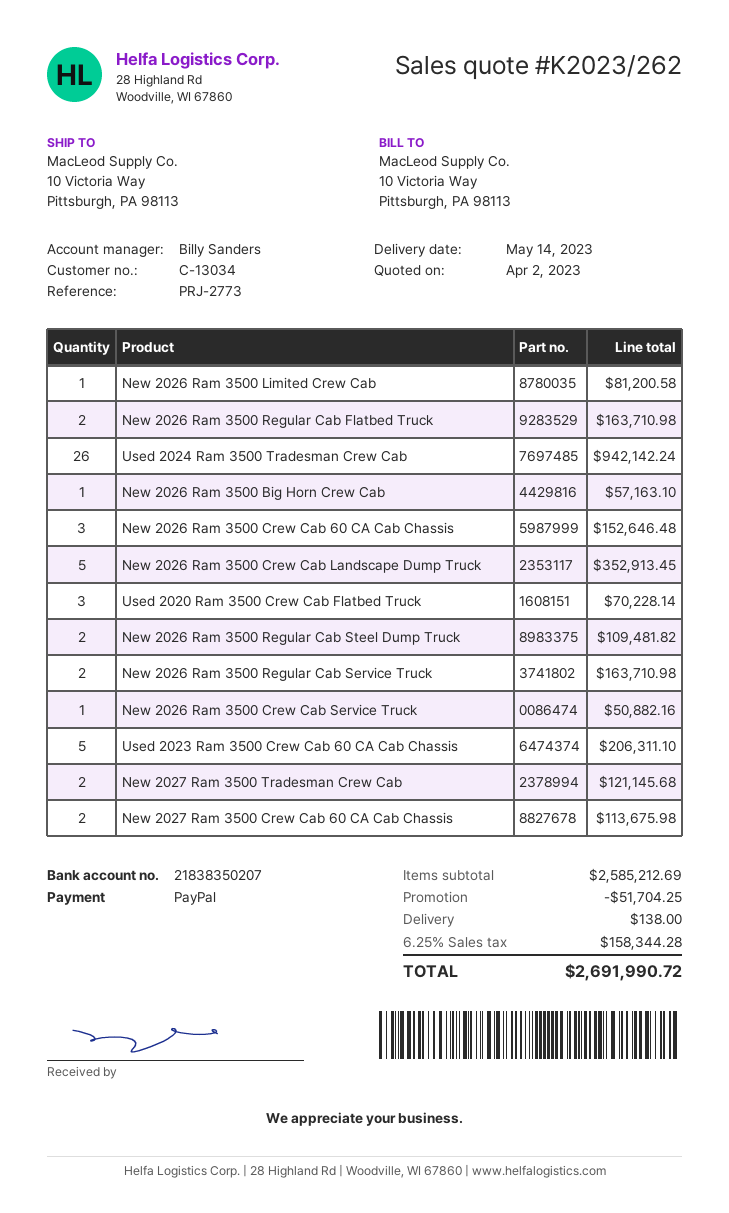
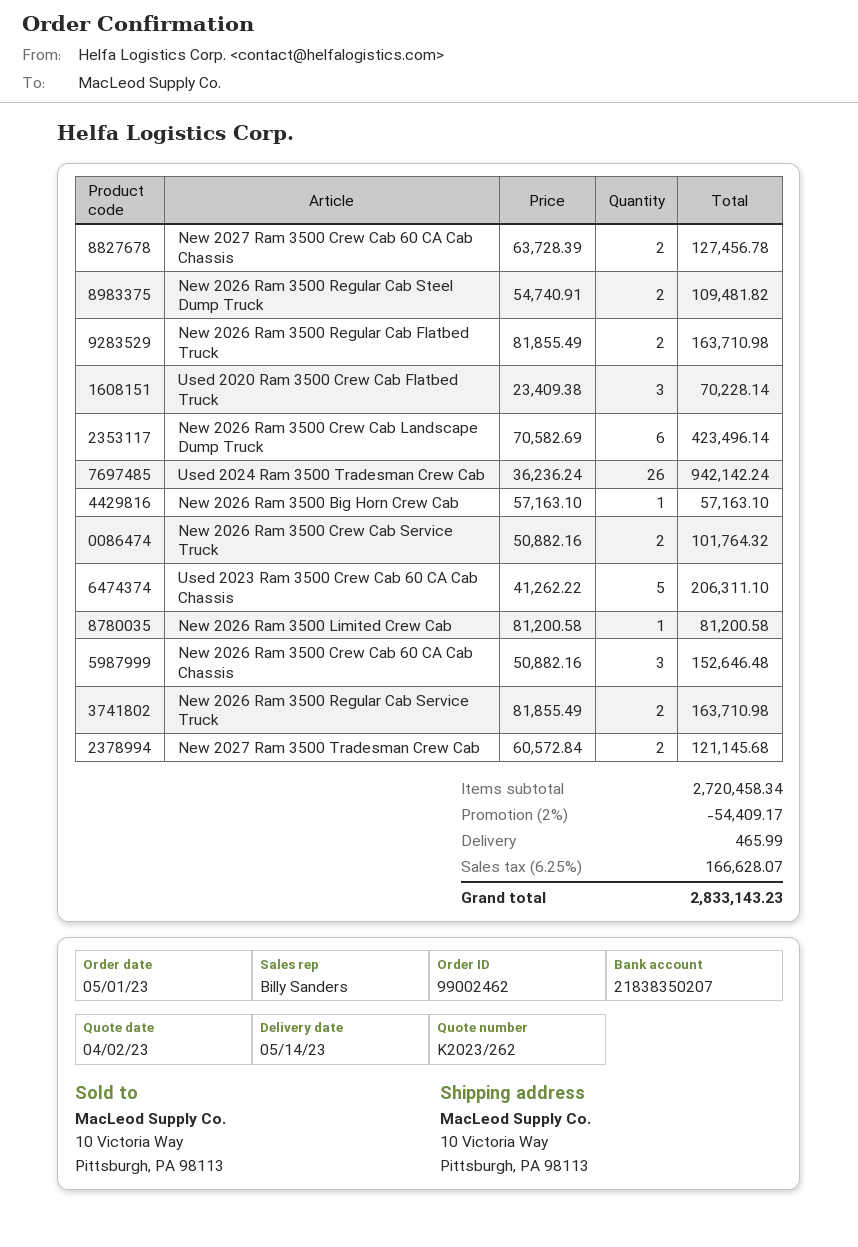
New 2026 Ram 3500 Crew Cab Landscape Dump Truck: 5 for 352913.45 -> 6 for 423496.14
New 2026 Ram 3500 Crew Cab Service Truck: 1 for 50882.16 -> 2 for 101764.32
New 2027 Ram 3500 Crew Cab 60 CA Cab Chassis: 2 for 113675.98 -> 2 for 127456.78
subtotal: 2585212.69 -> 2720458.34
discount: 51704.25 -> 54409.17
shipping: 138.00 -> 465.99
tax: 6.25% = 158344.28 -> 6.25% = 166628.07
total: 2691990.72 -> 2833143.23

